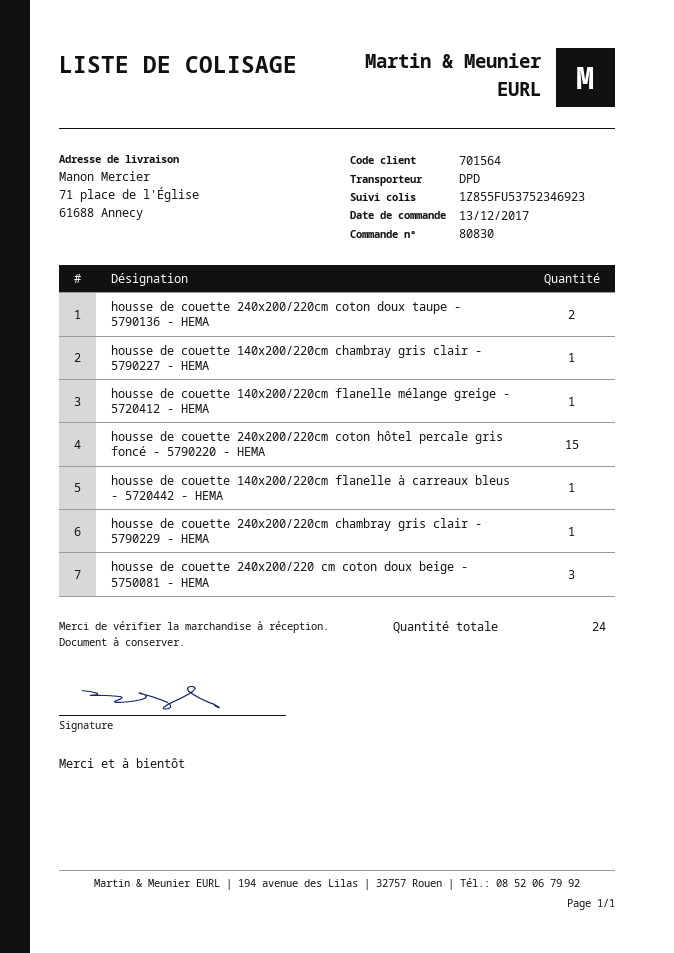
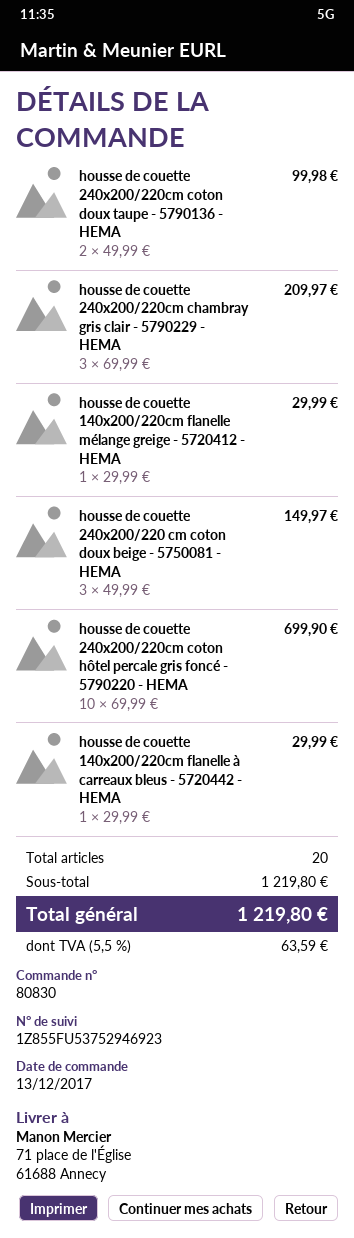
tracking number: 1Z855FU53752346923 -> 1Z855FU53752946923
housse de couette 140x200/220cm chambray gris clair - 5790227 - HEMA: 1 -> none
housse de couette 240x200/220cm coton hôtel percale gris foncé - 5790220 - HEMA: 15 -> 10
housse de couette 240x200/220cm chambray gris clair - 5790229 - HEMA: 1 -> 3
total quantity: 24 -> 20

